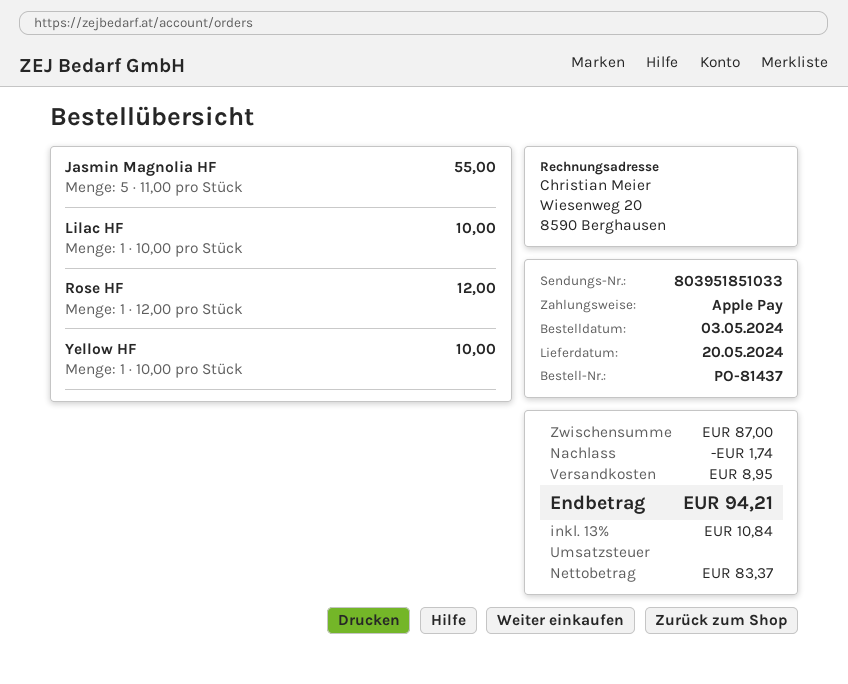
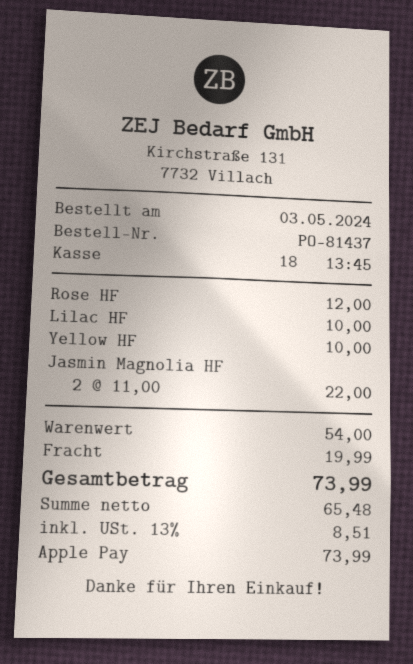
Jasmin Magnolia HF: 5 x 11.00 = 55.00 -> 2 x 11.00 = 22.00
subtotal: 87.00 -> 54.00
discount: 1.74 -> none
shipping: 8.95 -> 19.99
net: 83.37 -> 65.48
tax: 13% = 10.84 -> 13% = 8.51
total: 94.21 -> 73.99

